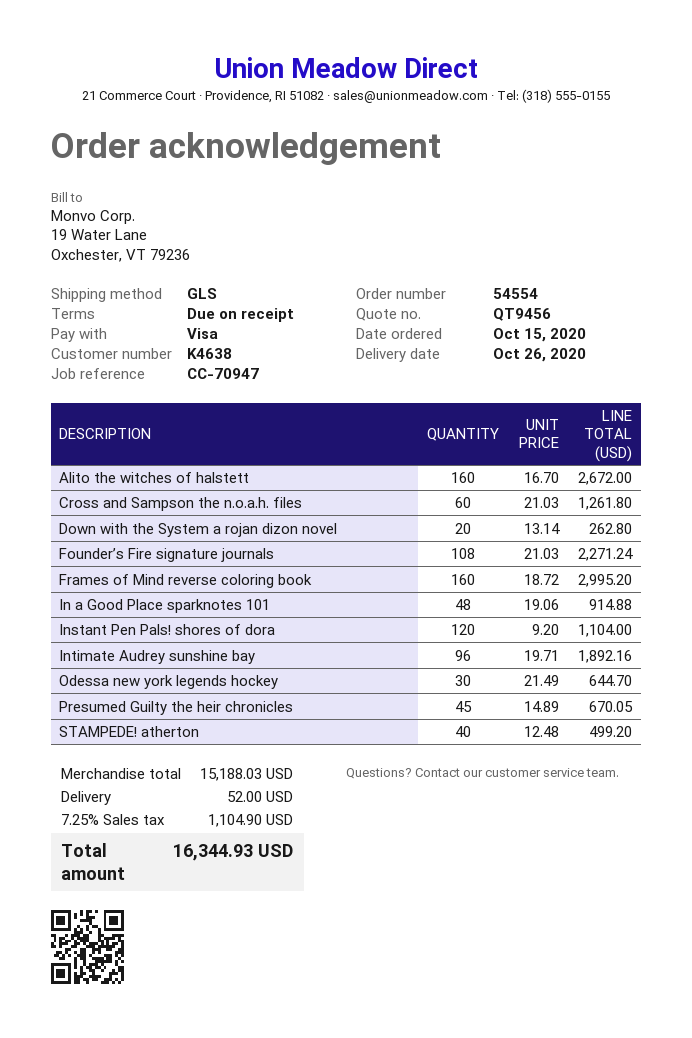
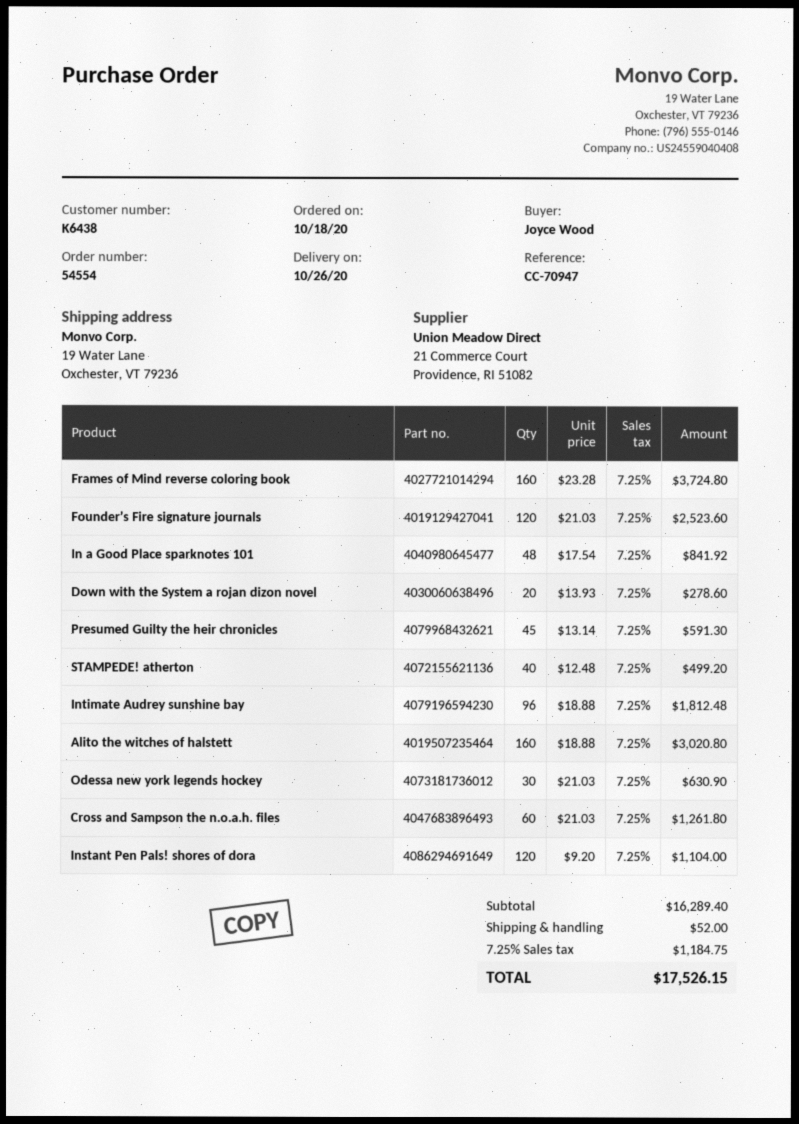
order date: 2020-10-15 -> 2020-10-18
customer number: K4638 -> K6438
Alito the witches of halstett: 160 x 16.70 = 2672.00 -> 160 x 18.88 = 3020.80
Down with the System a rojan dizon novel: 20 x 13.14 = 262.80 -> 20 x 13.93 = 278.60
Founder’s Fire signature journals: 108 x 21.03 = 2271.24 -> 120 x 21.03 = 2523.60
Frames of Mind reverse coloring book: 160 x 18.72 = 2995.20 -> 160 x 23.28 = 3724.80
In a Good Place sparknotes 101: 48 x 19.06 = 914.88 -> 48 x 17.54 = 841.92
Intimate Audrey sunshine bay: 96 x 19.71 = 1892.16 -> 96 x 18.88 = 1812.48
Odessa new york legends hockey: 30 x 21.49 = 644.70 -> 30 x 21.03 = 630.90
Presumed Guilty the heir chronicles: 45 x 14.89 = 670.05 -> 45 x 13.14 = 591.30
subtotal: 15188.03 -> 16289.40
tax: 7.25% = 1104.90 -> 7.25% = 1184.75
total: 16344.93 -> 17526.15

